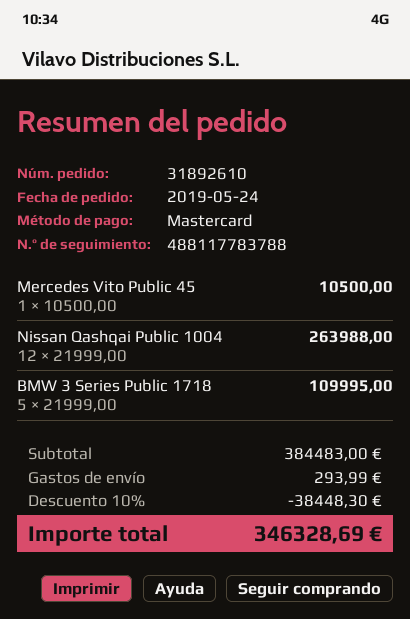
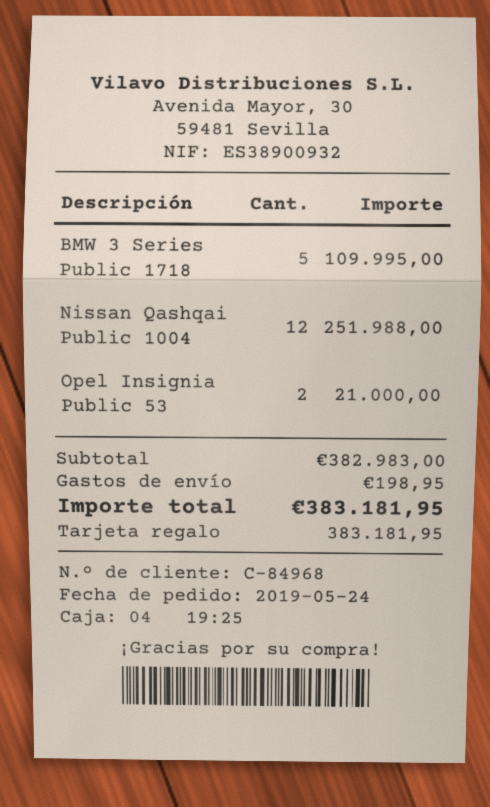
payment method: Mastercard -> gift card
Mercedes Vito Public 45: 1 for 10500.00 -> none
Nissan Qashqai Public 1004: 12 for 263988.00 -> 12 for 251988.00
Opel Insignia Public 53: none -> 2 for 21000.00
subtotal: 384483.00 -> 382983.00
discount: 10% = 38448.30 -> none
shipping: 293.99 -> 198.95
total: 346328.69 -> 383181.95

